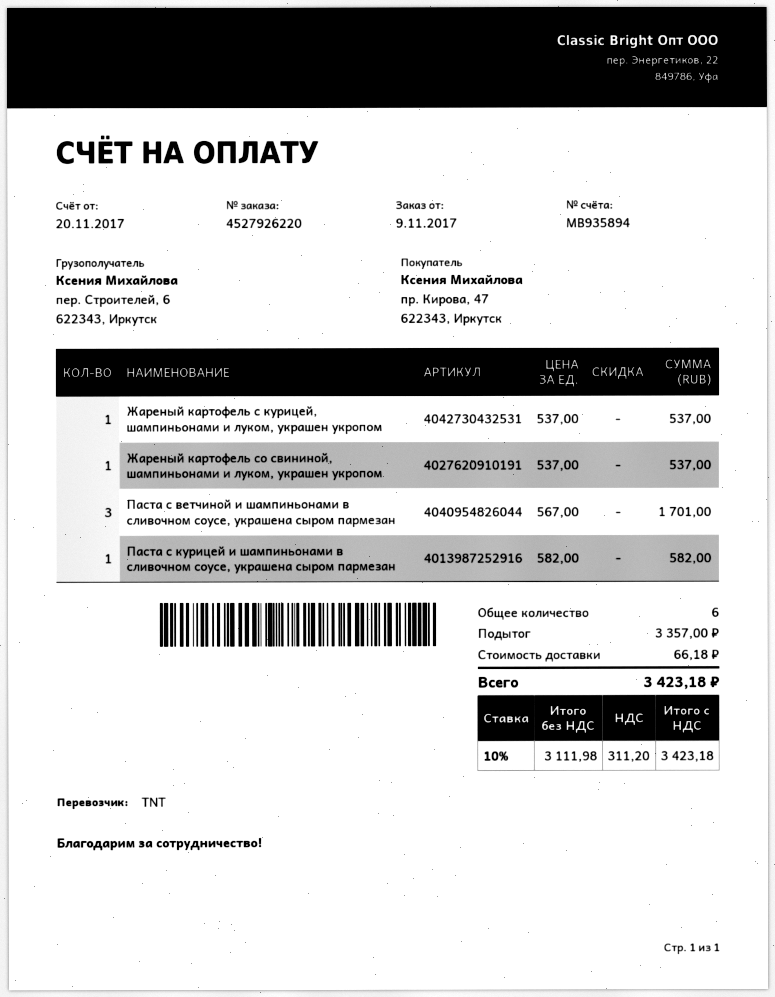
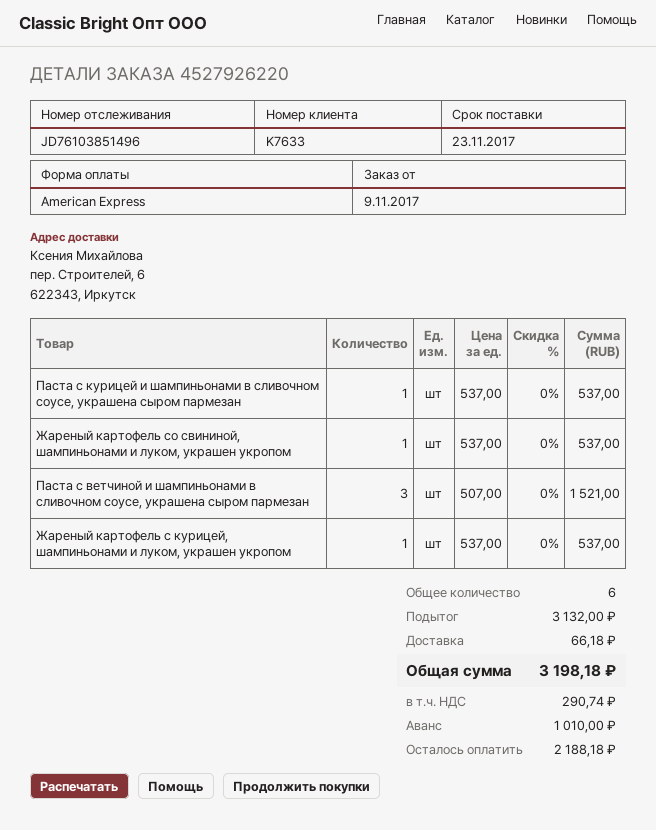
Паста с ветчиной и шампиньонами в сливочном соусе, украшена сыром пармезан: 3 x 567.00 = 1701.00 -> 3 x 507.00 = 1521.00
Паста с курицей и шампиньонами в сливочном соусе, украшена сыром пармезан: 1 x 582.00 = 582.00 -> 1 x 537.00 = 537.00
subtotal: 3357.00 -> 3132.00
tax: 311.20 -> 290.74
total: 3423.18 -> 3198.18

